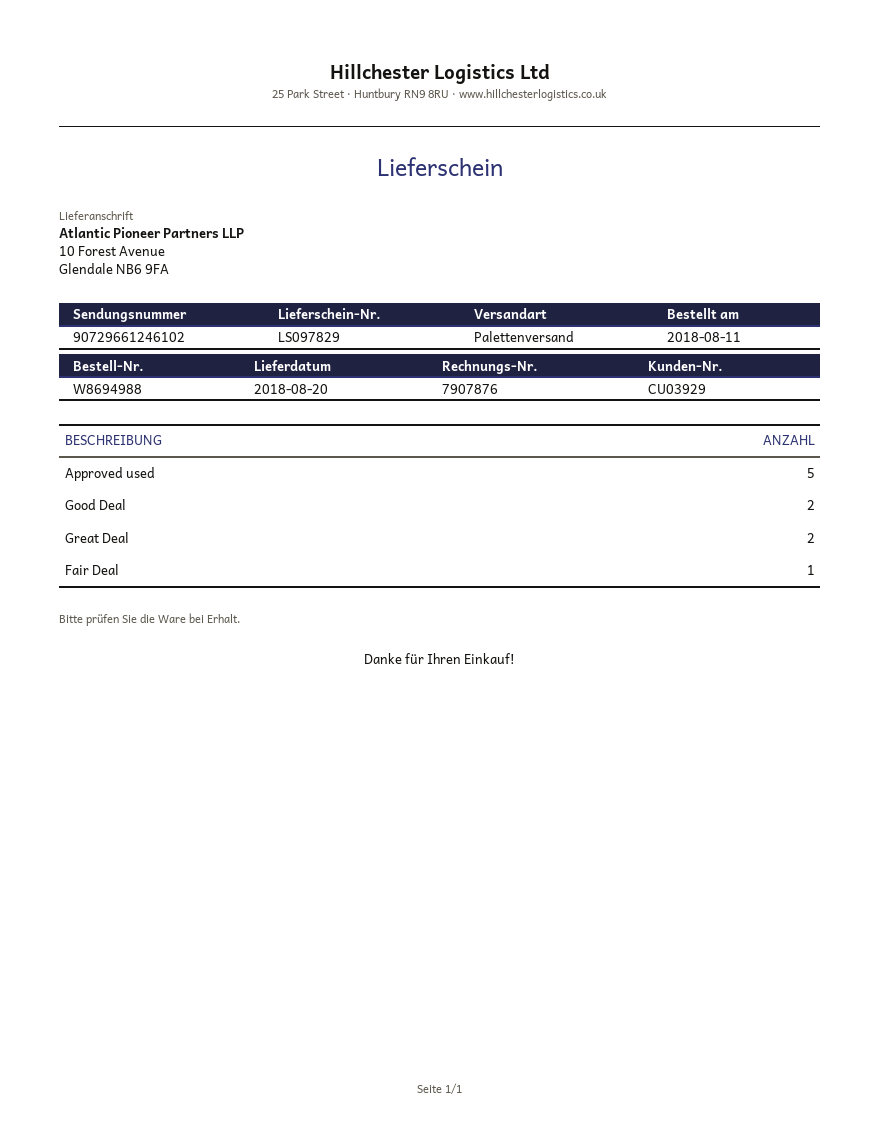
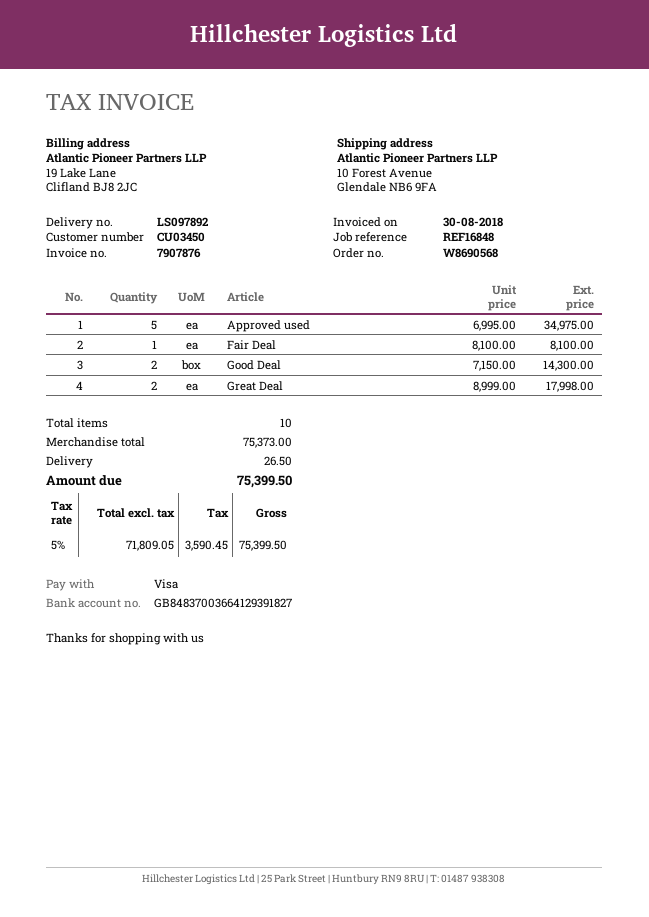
order number: W8694988 -> W8690568
delivery note number: LS097829 -> LS097892
customer number: CU03929 -> CU03450

